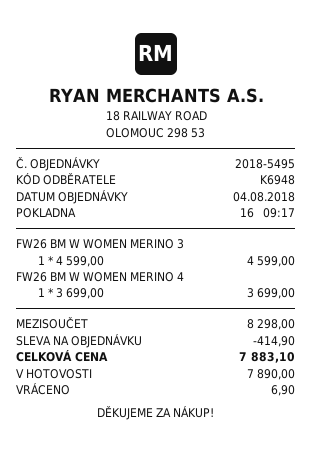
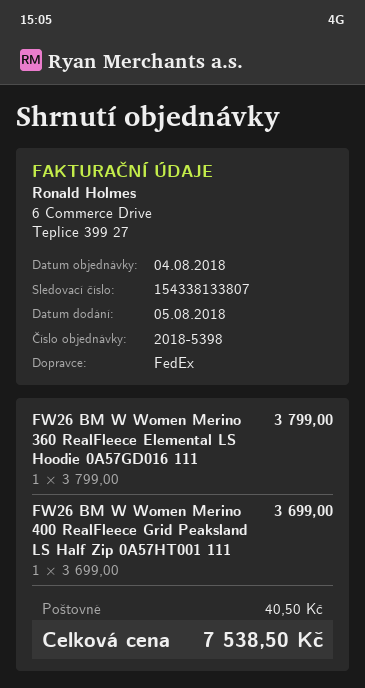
order number: 2018-5495 -> 2018-5398
FW26 BM W WOMEN MERINO 3: 1 x 4599.00 = 4599.00 -> 1 x 3799.00 = 3799.00
discount: 414.90 -> none
shipping: none -> 40.50
total: 7883.10 -> 7538.50

